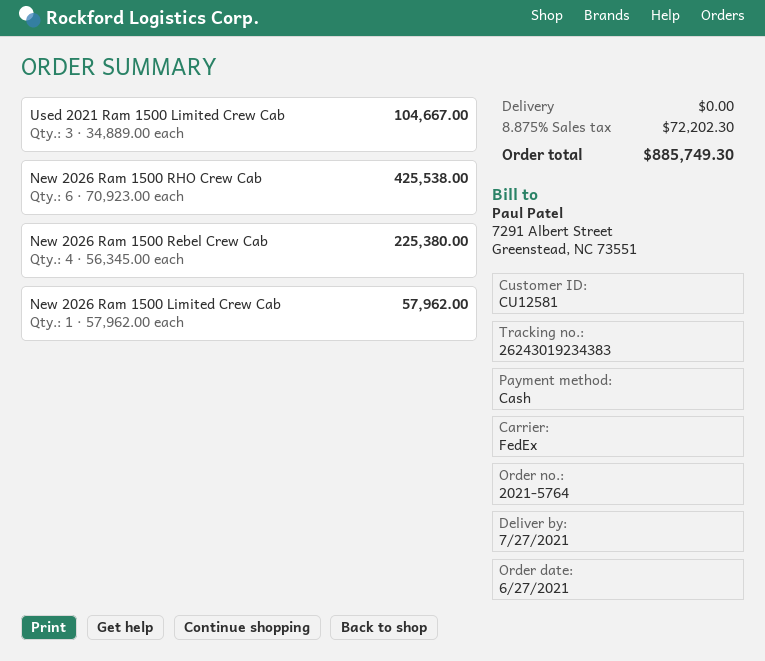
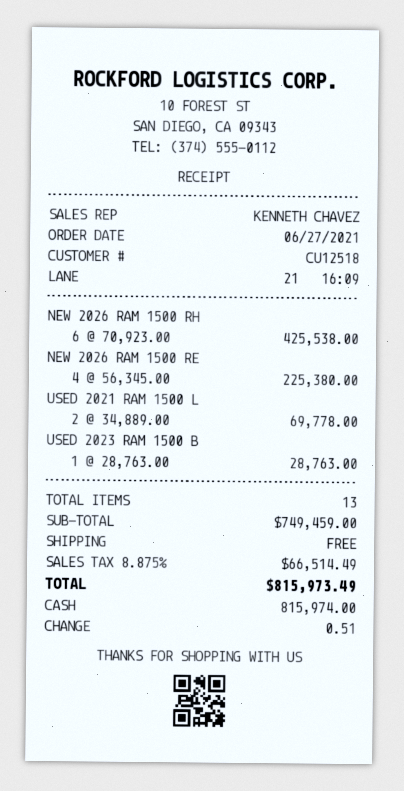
customer number: CU12581 -> CU12518
Used 2021 Ram 1500 Limited Crew Cab: 3 x 34889.00 = 104667.00 -> 2 x 34889.00 = 69778.00
New 2026 Ram 1500 Limited Crew Cab: 1 x 57962.00 = 57962.00 -> none
USED 2023 RAM 1500 B: none -> 1 x 28763.00 = 28763.00
tax: 8.875% = 72202.30 -> 8.875% = 66514.49
total: 885749.30 -> 815973.49

